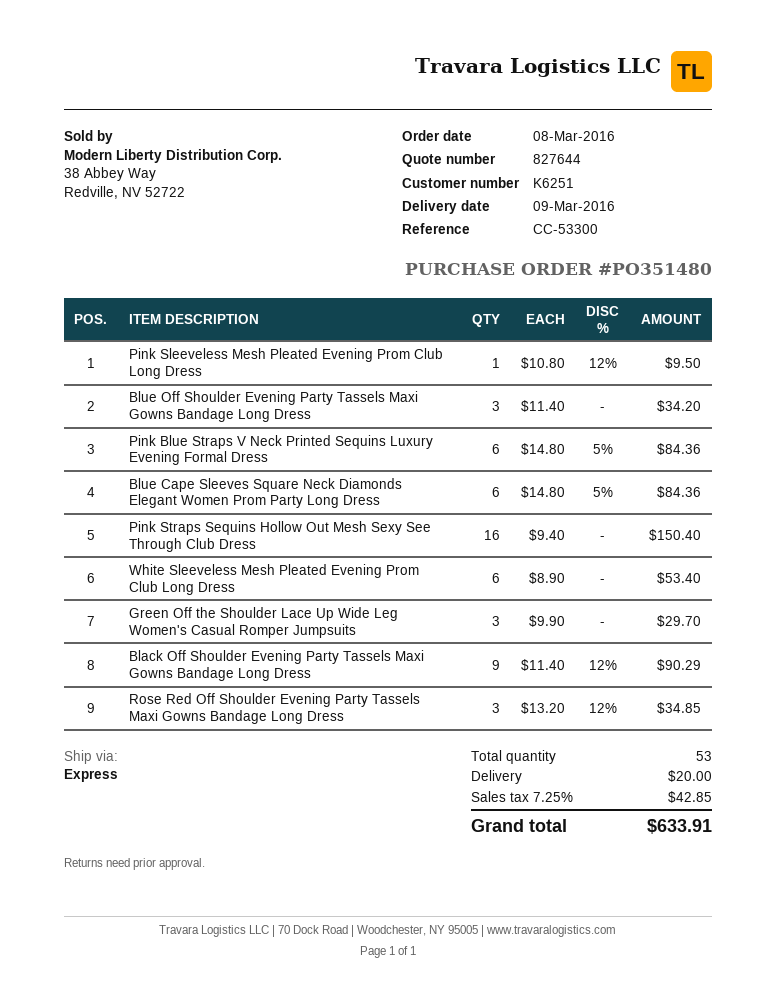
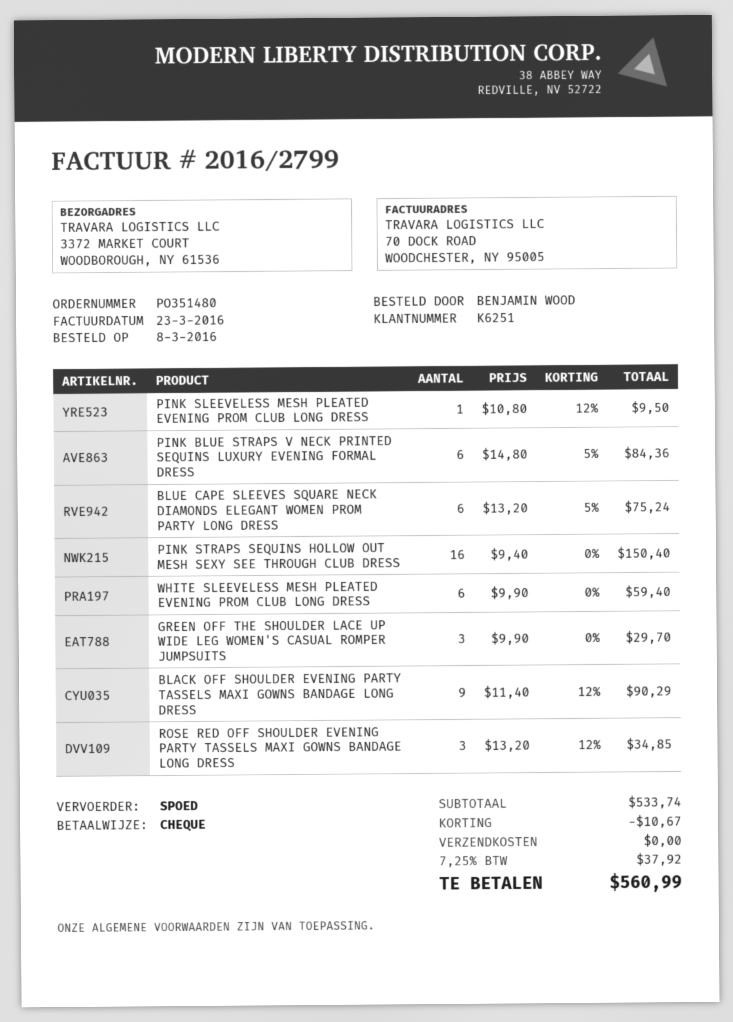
Blue Off Shoulder Evening Party Tassels Maxi Gowns Bandage Long Dress: 3 x 11.40 = 34.20 -> none
Blue Cape Sleeves Square Neck Diamonds Elegant Women Prom Party Long Dress: 6 x 14.80 - 5% = 84.36 -> 6 x 13.20 - 5% = 75.24
White Sleeveless Mesh Pleated Evening Prom Club Long Dress: 6 x 8.90 = 53.40 -> 6 x 9.90 = 59.40
discount: none -> 10.67
shipping: 20.00 -> 0.00
tax: 7.25% = 42.85 -> 7.25% = 37.92
total: 633.91 -> 560.99

